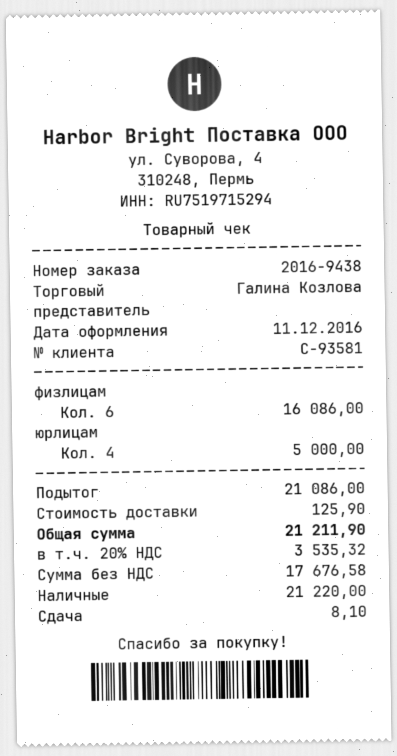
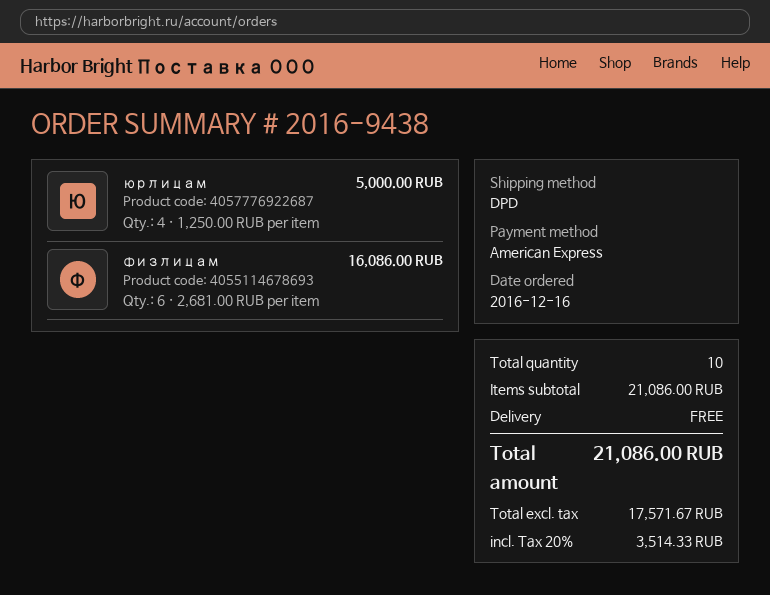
order date: 2016-12-11 -> 2016-12-16
payment method: cash -> American Express
shipping: 125.90 -> 0.00
net: 17676.58 -> 17571.67
tax: 20% = 3535.32 -> 20% = 3514.33
total: 21211.90 -> 21086.00

